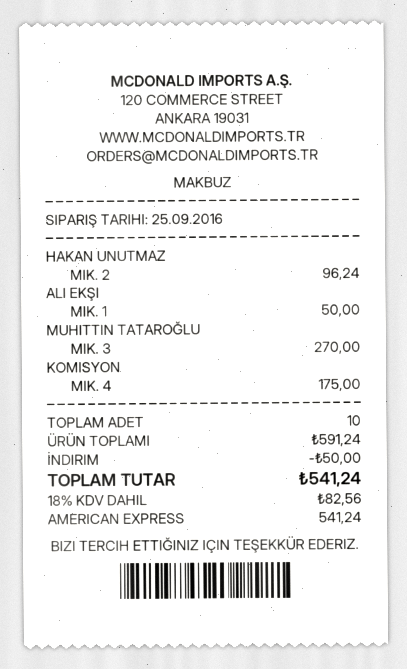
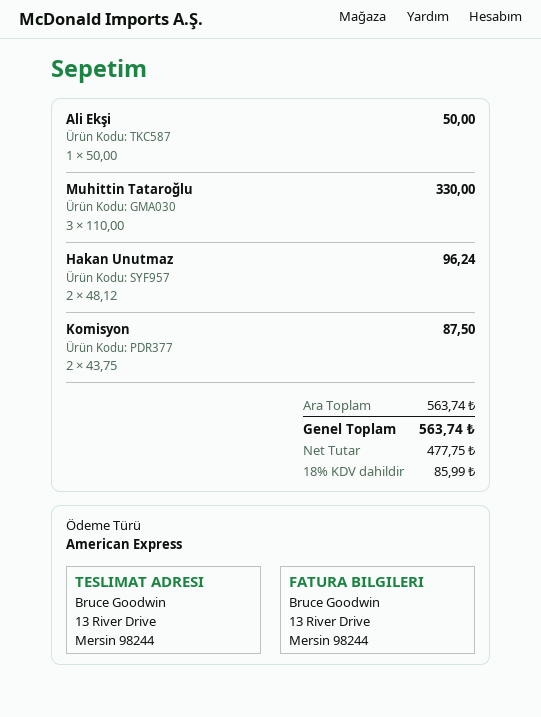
MUHITTIN TATAROĞLU: 3 for 270.00 -> 3 for 330.00
KOMISYON: 4 for 175.00 -> 2 for 87.50
subtotal: 591.24 -> 563.74
discount: 50.00 -> none
tax: 18% = 82.56 -> 18% = 85.99
total: 541.24 -> 563.74

